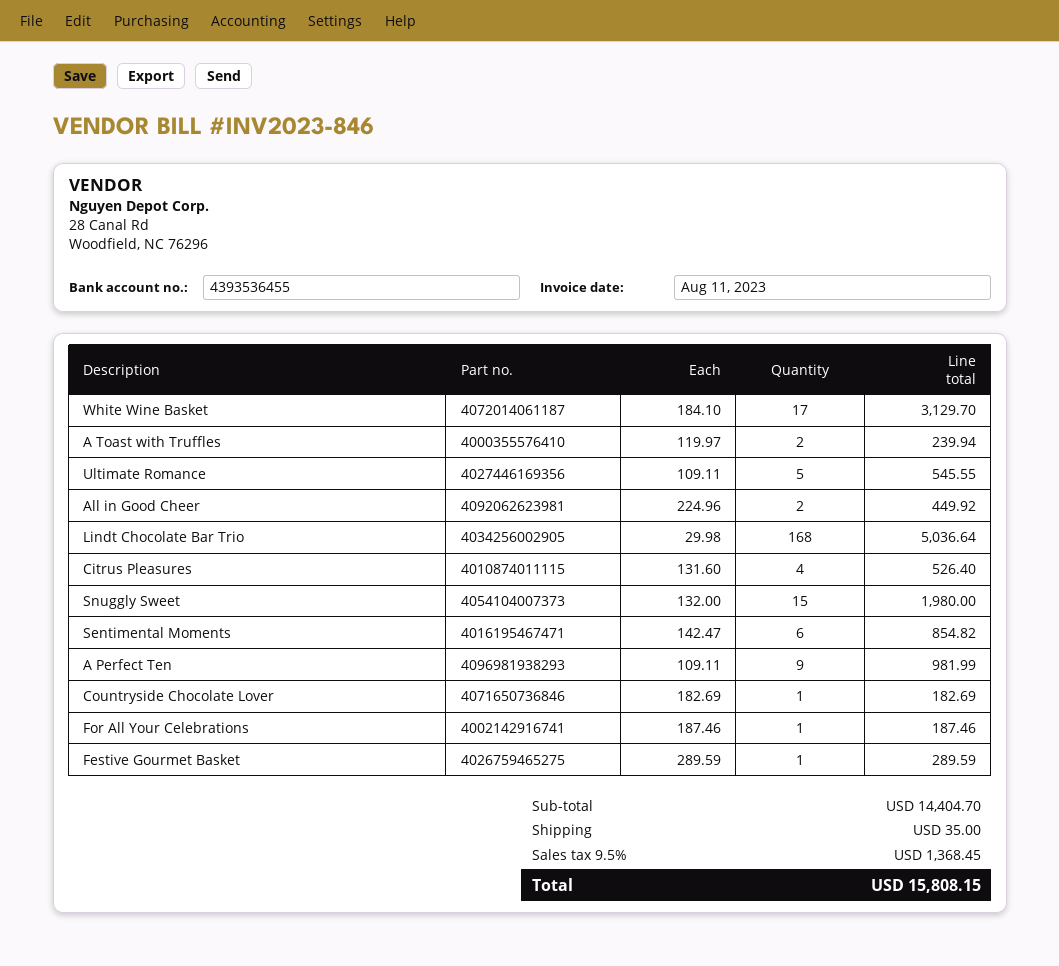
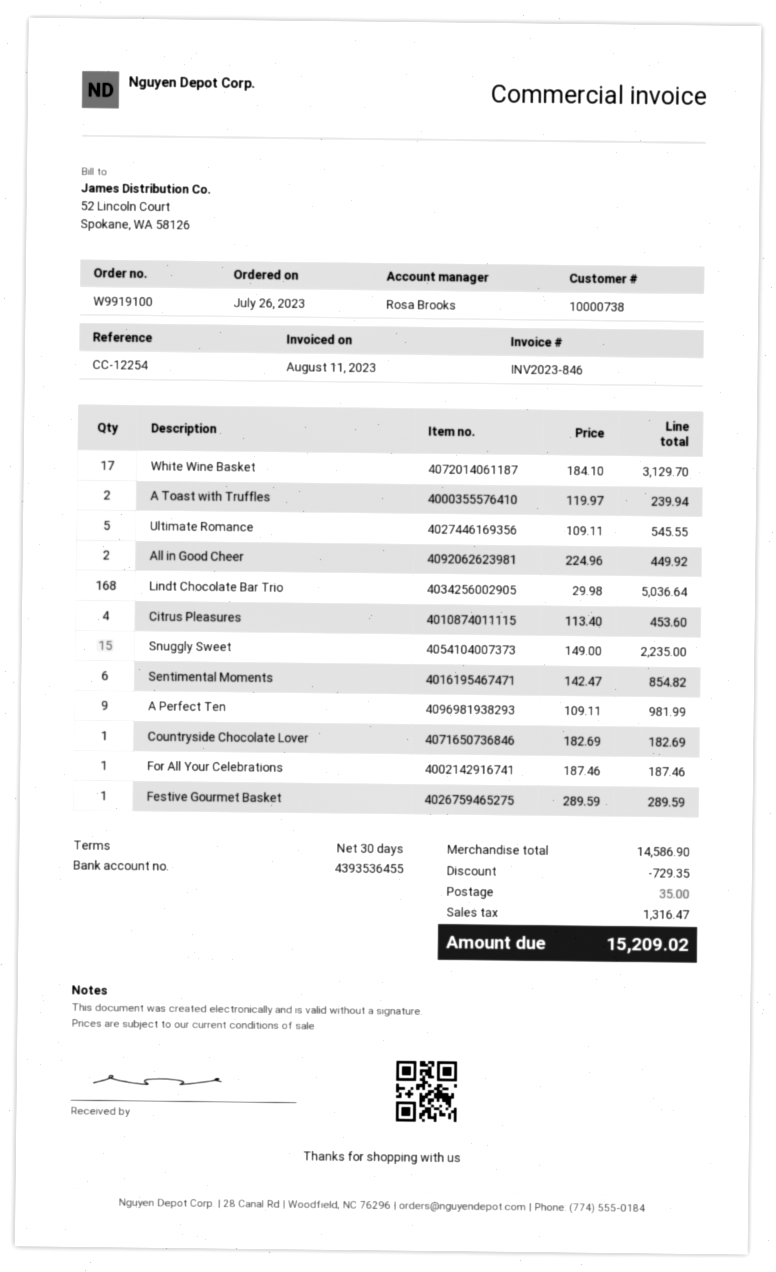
Citrus Pleasures: 4 x 131.60 = 526.40 -> 4 x 113.40 = 453.60
Snuggly Sweet: 15 x 132.00 = 1980.00 -> 15 x 149.00 = 2235.00
subtotal: 14404.70 -> 14586.90
discount: none -> 729.35
tax: 1368.45 -> 1316.47
total: 15808.15 -> 15209.02

